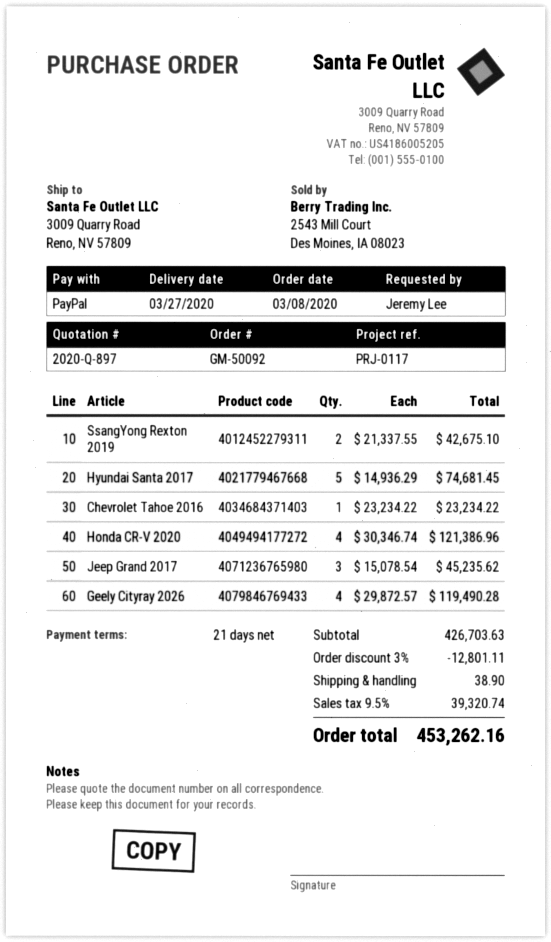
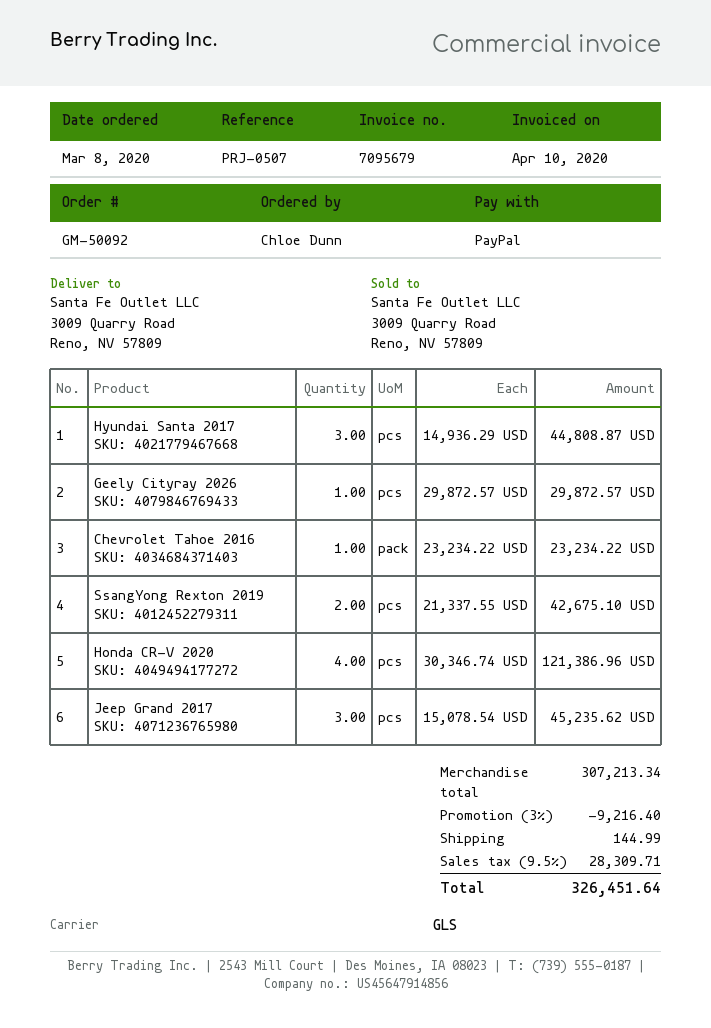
reference: PRJ-0117 -> PRJ-0507
ordered by: Jeremy Lee -> Chloe Dunn
Hyundai Santa 2017: 5 x 14936.29 = 74681.45 -> 3 x 14936.29 = 44808.87
Geely Cityray 2026: 4 x 29872.57 = 119490.28 -> 1 x 29872.57 = 29872.57
subtotal: 426703.63 -> 307213.34
discount: 3% = 12801.11 -> 3% = 9216.40
shipping: 38.90 -> 144.99
tax: 9.5% = 39320.74 -> 9.5% = 28309.71
total: 453262.16 -> 326451.64

